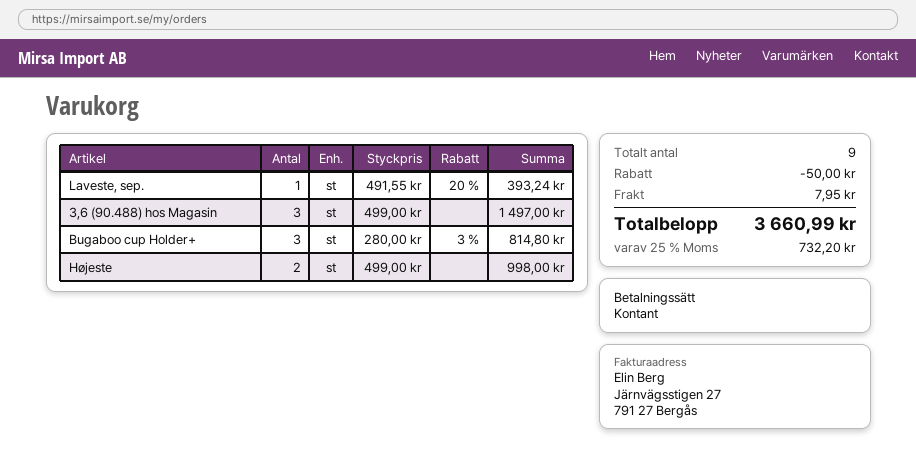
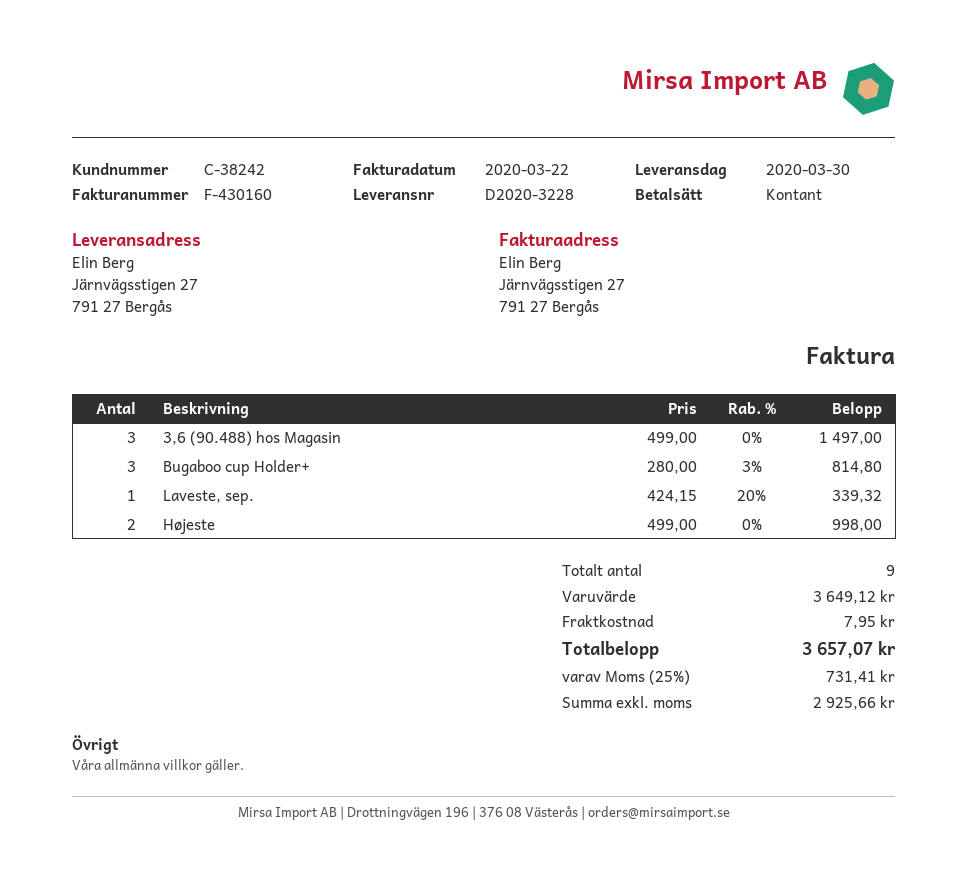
Laveste, sep.: 1 x 491.55 - 20% = 393.24 -> 1 x 424.15 - 20% = 339.32
discount: 50.00 -> none
tax: 25% = 732.20 -> 25% = 731.41
total: 3660.99 -> 3657.07

